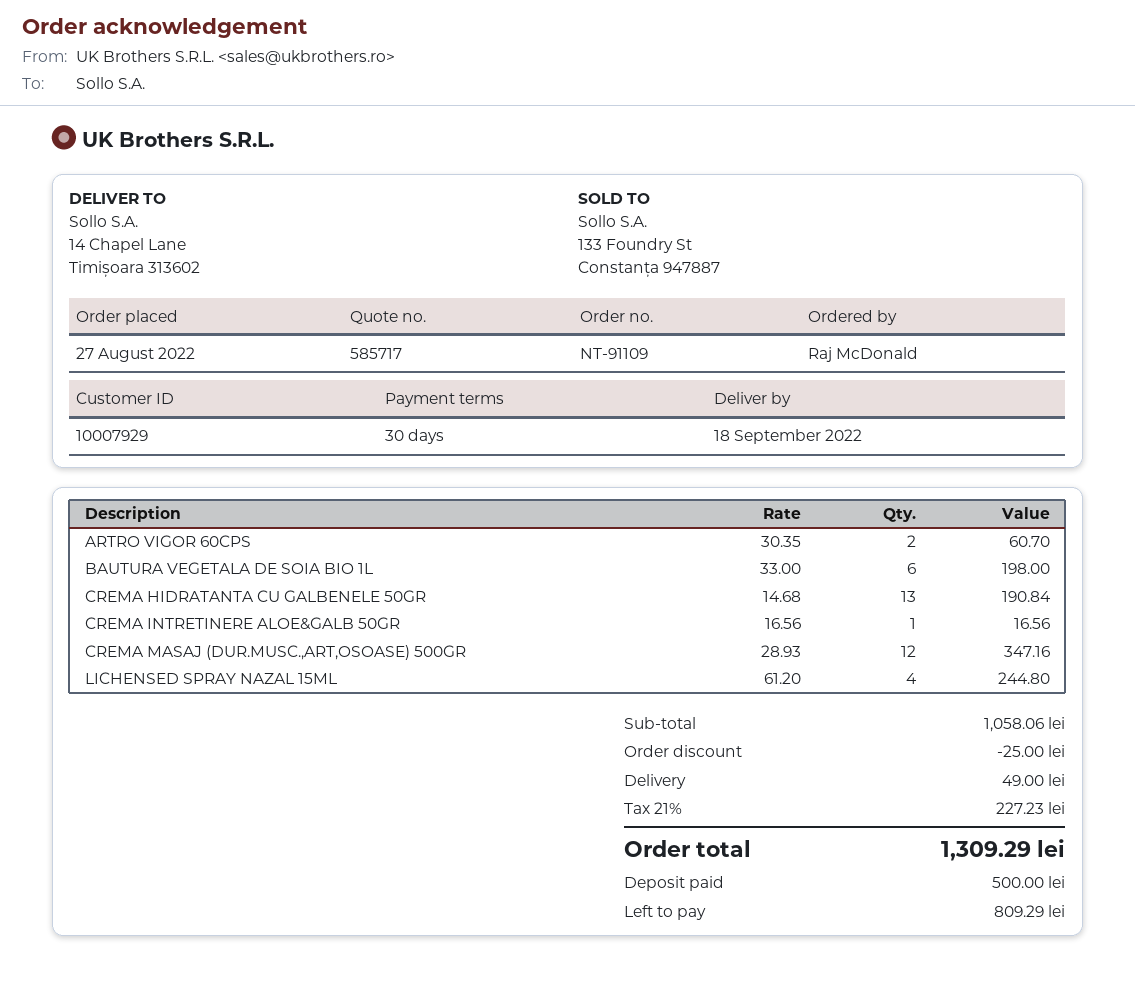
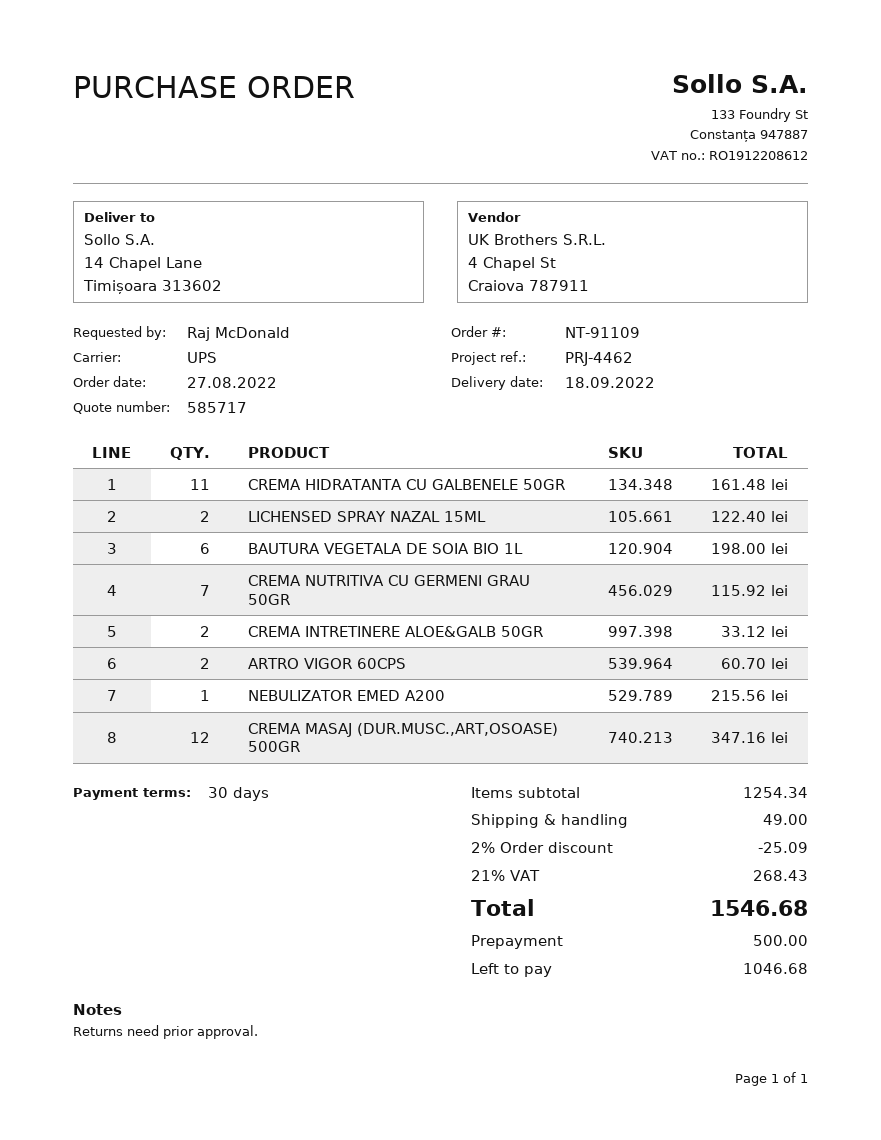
CREMA HIDRATANTA CU GALBENELE 50GR: 13 for 190.84 -> 11 for 161.48
CREMA INTRETINERE ALOE&GALB 50GR: 1 for 16.56 -> 2 for 33.12
LICHENSED SPRAY NAZAL 15ML: 4 for 244.80 -> 2 for 122.40
CREMA NUTRITIVA CU GERMENI GRAU 50GR: none -> 7 for 115.92
NEBULIZATOR EMED A200: none -> 1 for 215.56
subtotal: 1058.06 -> 1254.34
discount: 25.00 -> 25.09
tax: 21% = 227.23 -> 21% = 268.43
total: 1309.29 -> 1546.68
balance: 809.29 -> 1046.68

